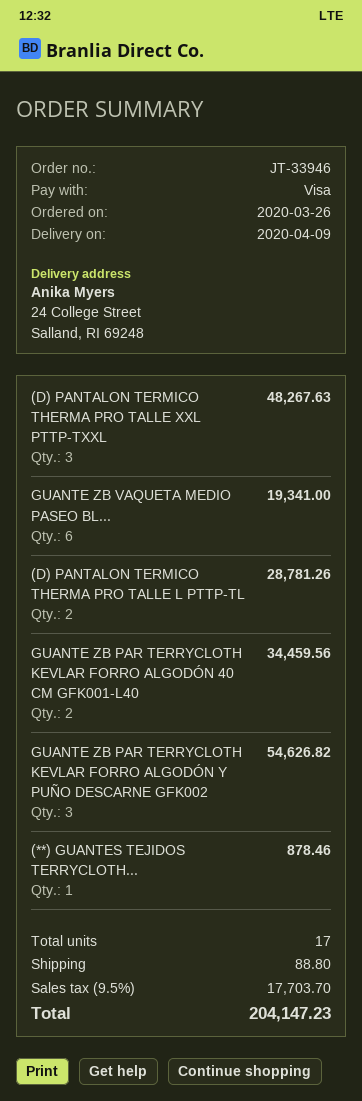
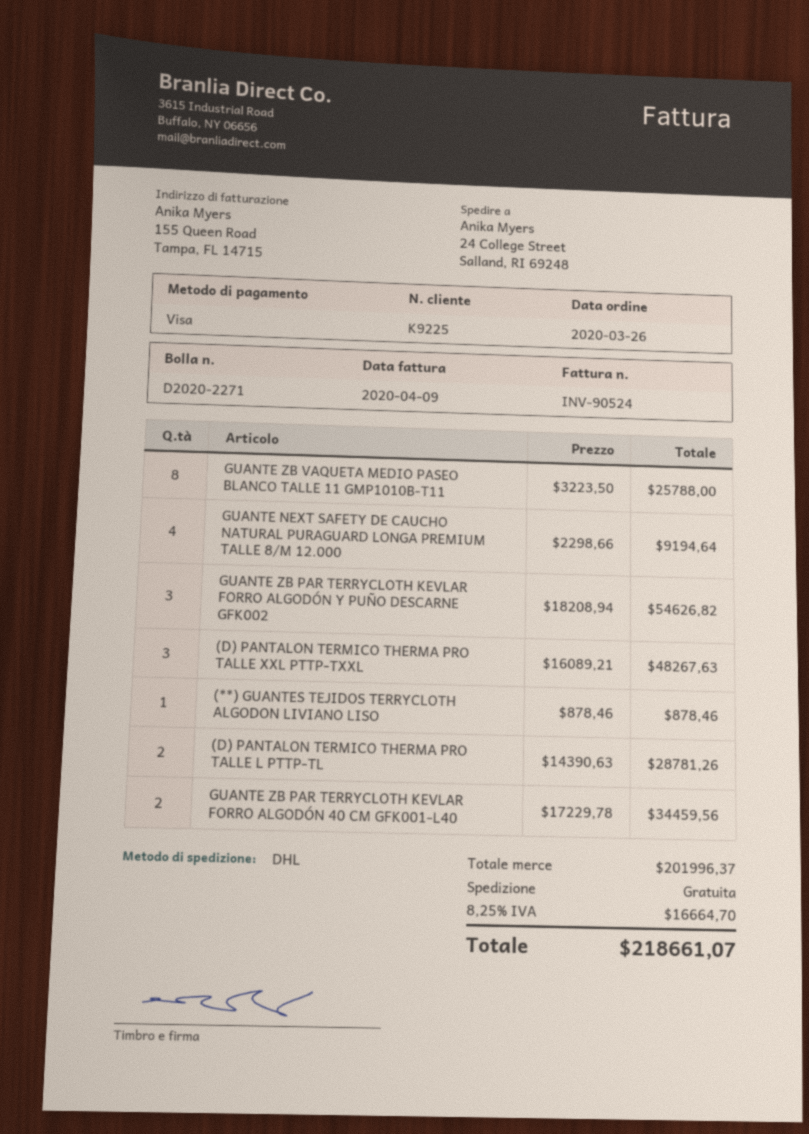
GUANTE ZB VAQUETA MEDIO PASEO BL...: 6 for 19341.00 -> 8 for 25788.00
GUANTE NEXT SAFETY DE CAUCHO NATURAL PURAGUARD LONGA PREMIUM TALLE 8/M 12.000: none -> 4 for 9194.64
shipping: 88.80 -> 0.00
tax: 9.5% = 17703.70 -> 8.25% = 16664.70
total: 204147.23 -> 218661.07

